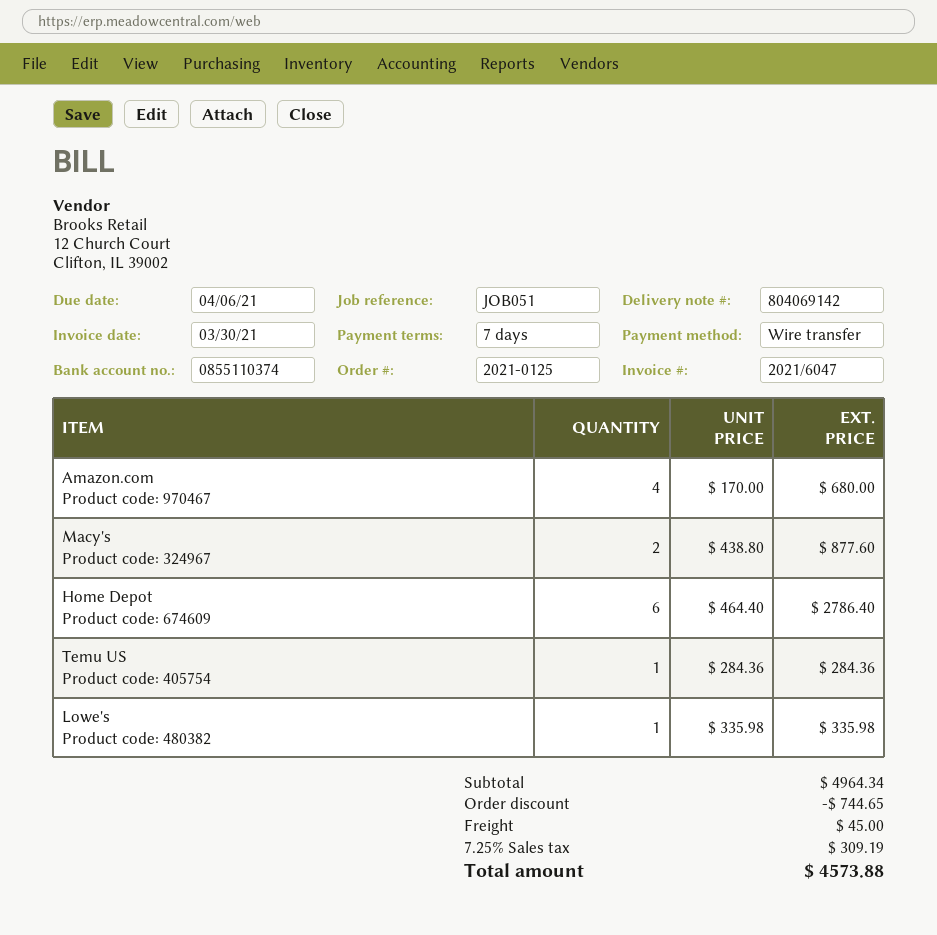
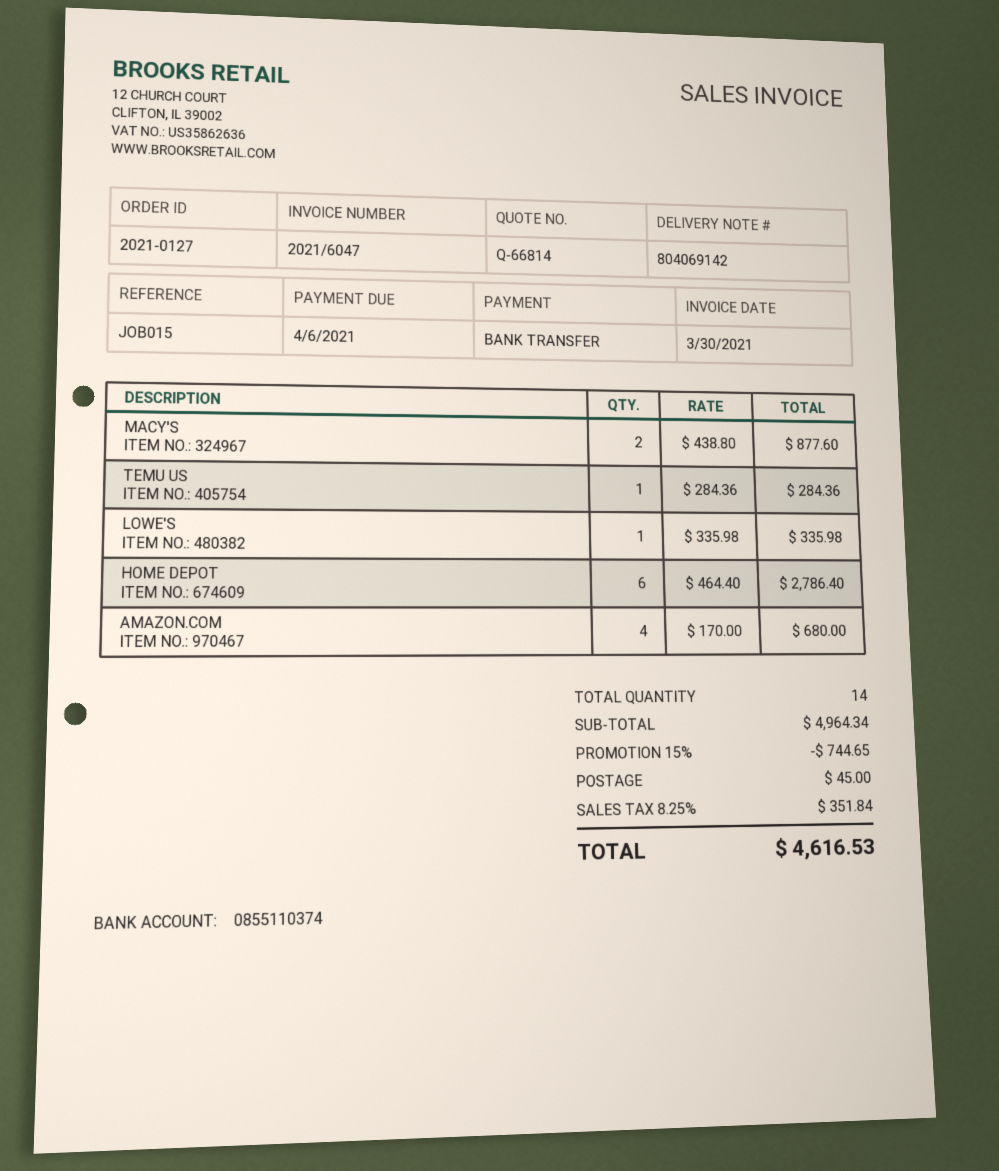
order number: 2021-0125 -> 2021-0127
reference: JOB051 -> JOB015
tax: 7.25% = 309.19 -> 8.25% = 351.84
total: 4573.88 -> 4616.53

